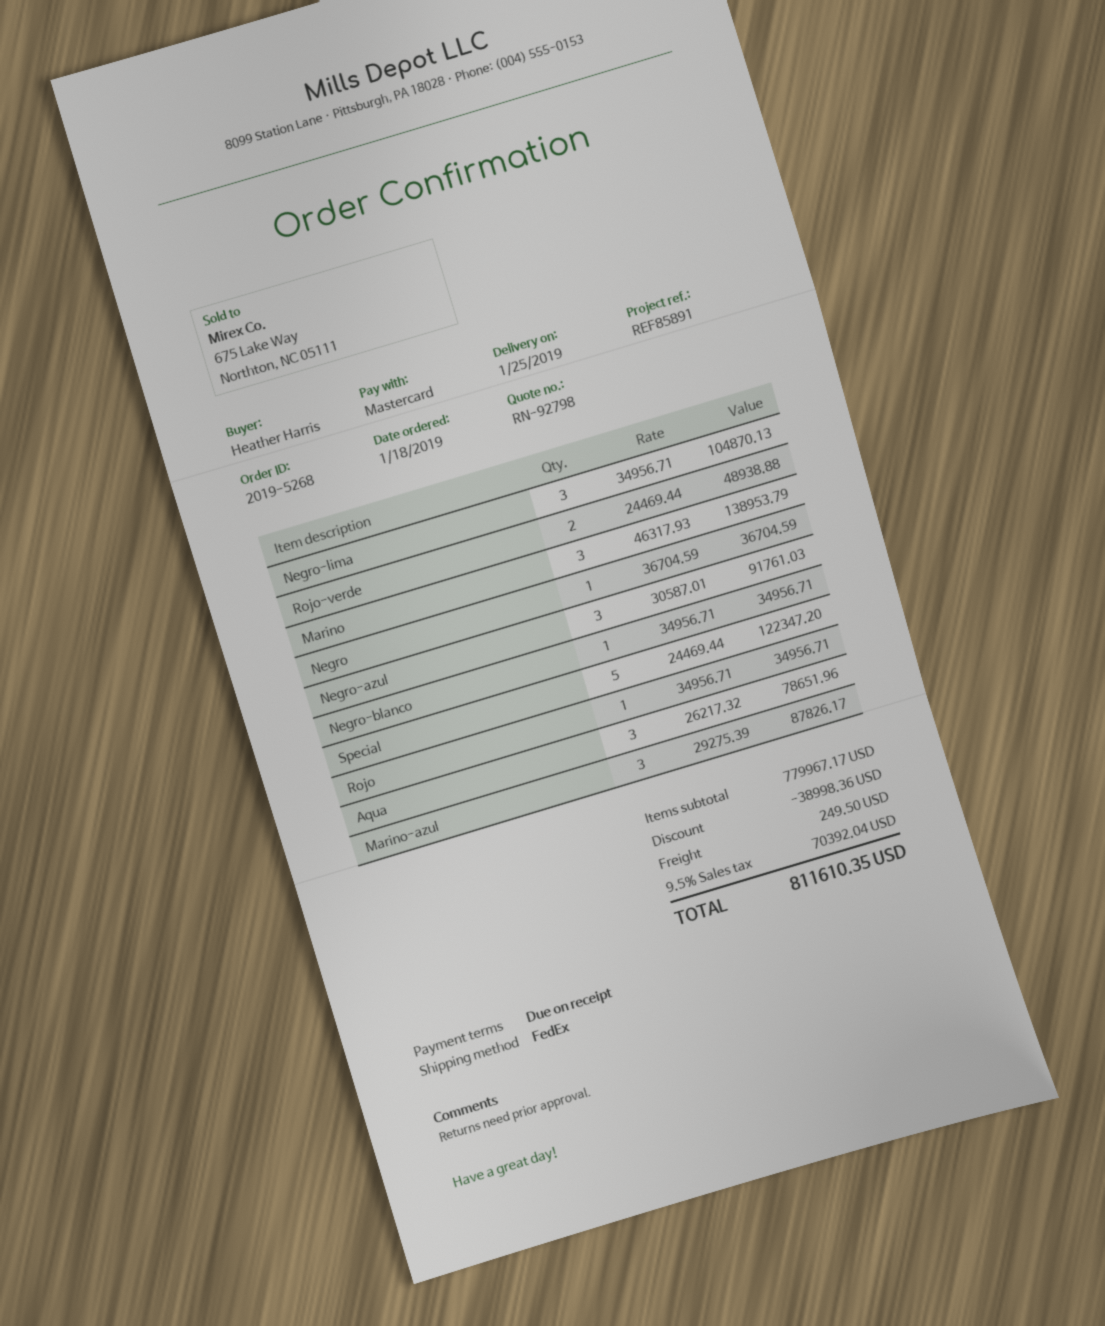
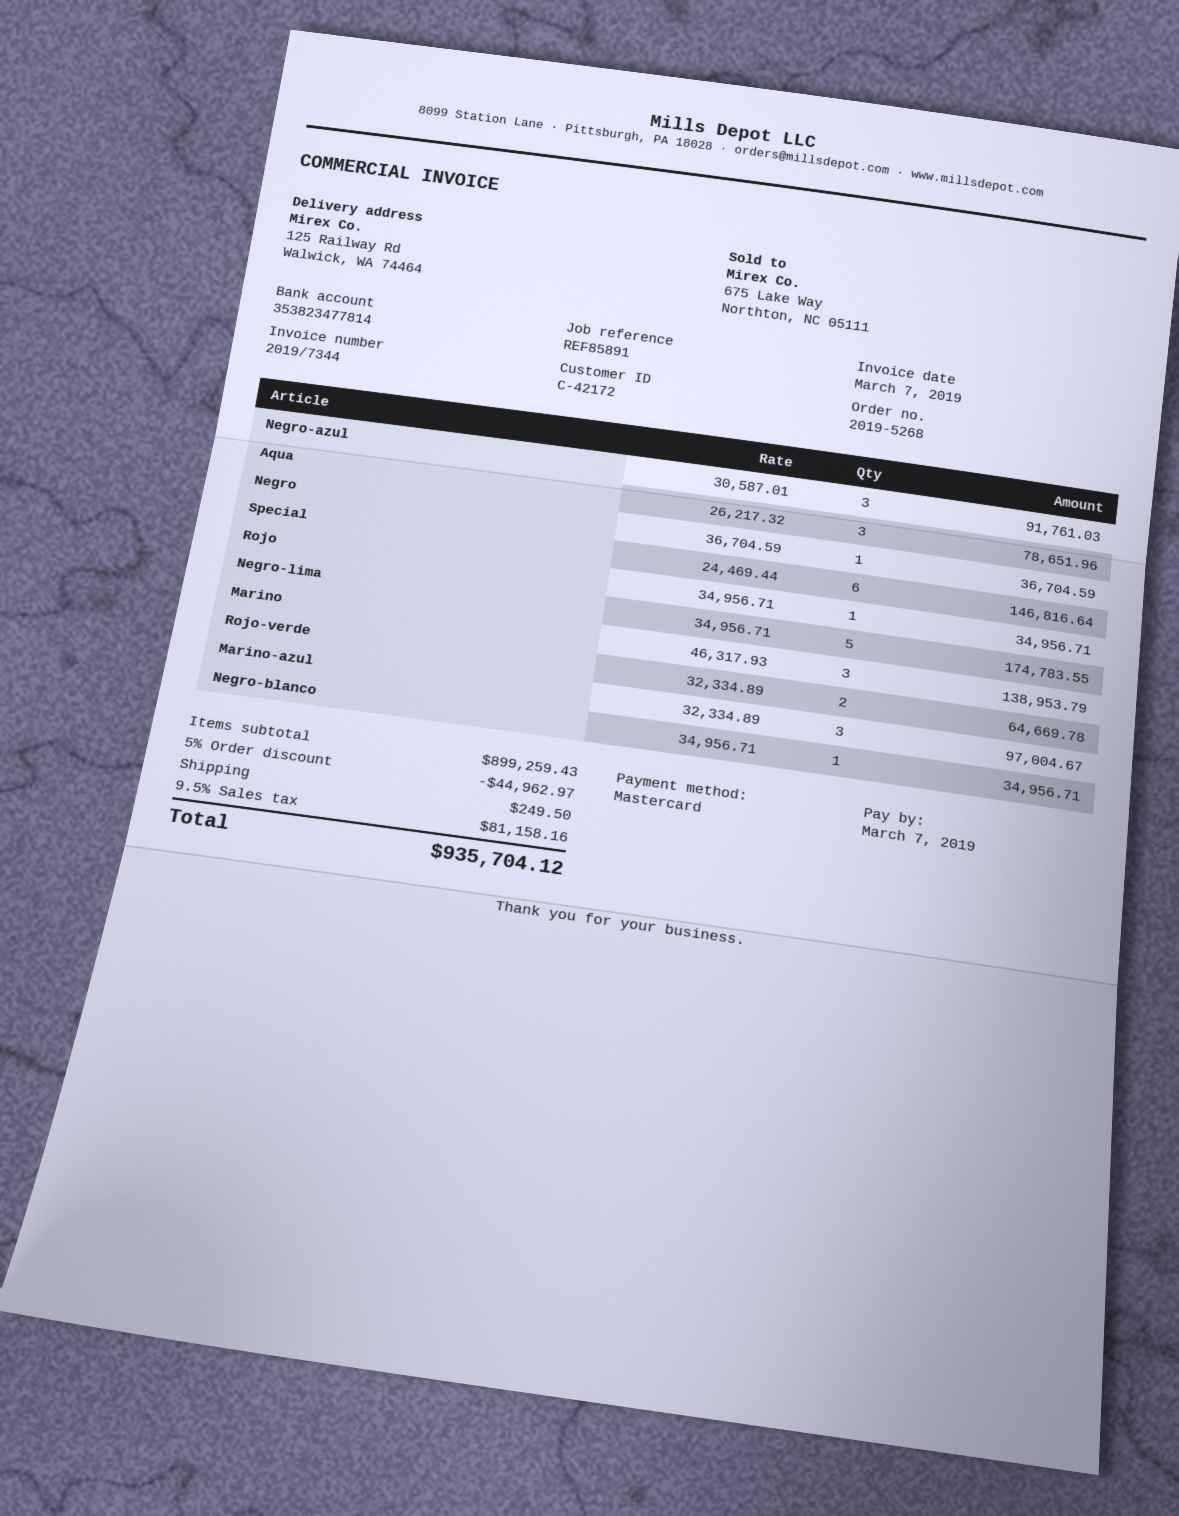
Negro-lima: 3 x 34956.71 = 104870.13 -> 5 x 34956.71 = 174783.55
Rojo-verde: 2 x 24469.44 = 48938.88 -> 2 x 32334.89 = 64669.78
Special: 5 x 24469.44 = 122347.20 -> 6 x 24469.44 = 146816.64
Marino-azul: 3 x 29275.39 = 87826.17 -> 3 x 32334.89 = 97004.67
subtotal: 779967.17 -> 899259.43
discount: 38998.36 -> 44962.97
tax: 9.5% = 70392.04 -> 9.5% = 81158.16
total: 811610.35 -> 935704.12

